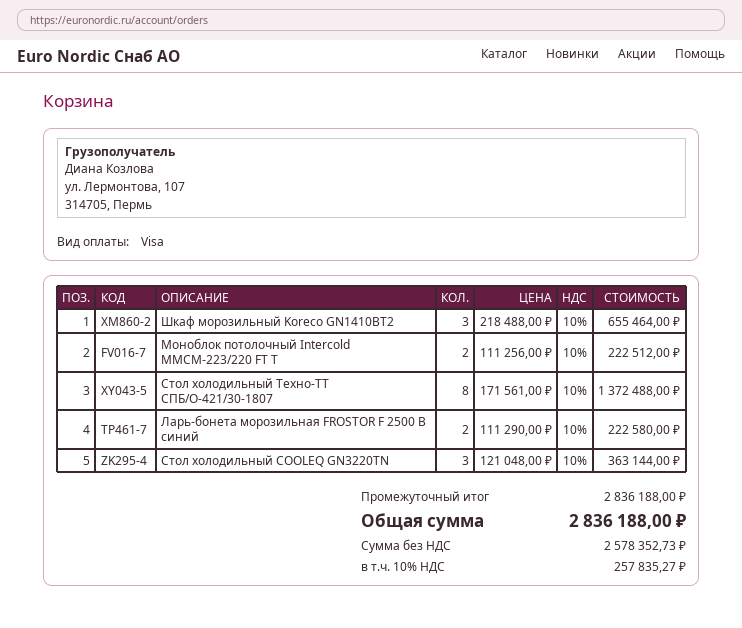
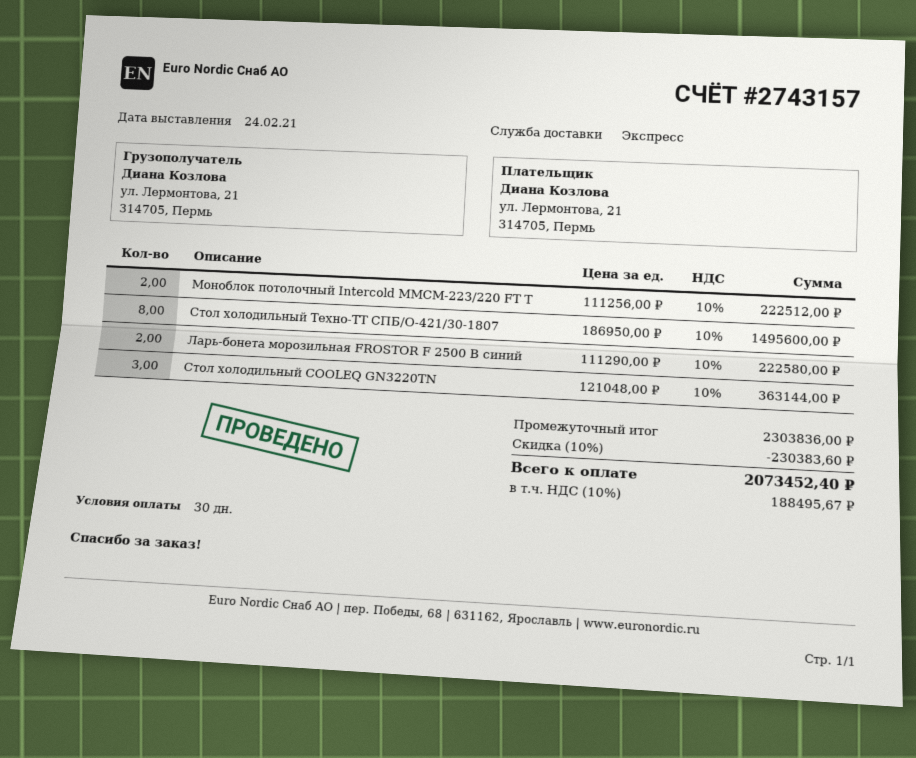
ship to: ул. Лермонтова, 107, 314705, Пермь -> ул. Лермонтова, 21, 314705, Пермь
Шкаф морозильный Koreco GN1410BT2: 3 x 218488.00 = 655464.00 -> none
Стол холодильный Техно-ТТ СПБ/О-421/30-1807: 8 x 171561.00 = 1372488.00 -> 8 x 186950.00 = 1495600.00
subtotal: 2836188.00 -> 2303836.00
discount: none -> 10% = 230383.60
tax: 10% = 257835.27 -> 10% = 188495.67
total: 2836188.00 -> 2073452.40

